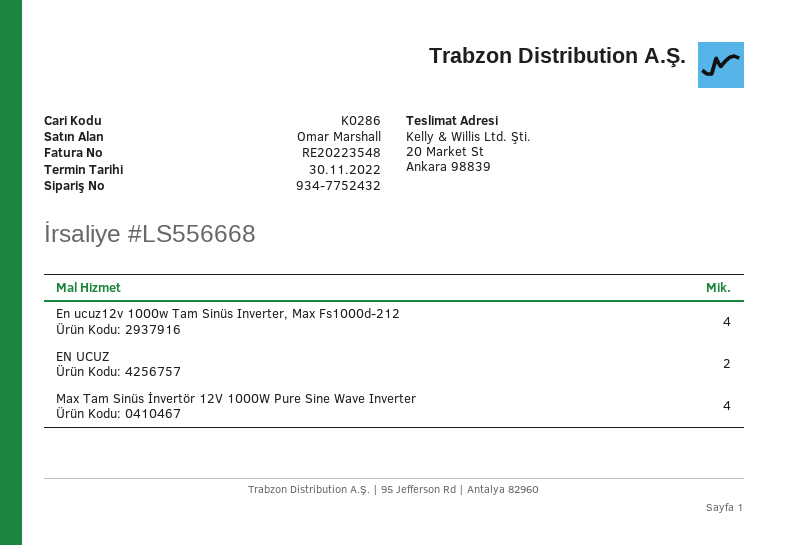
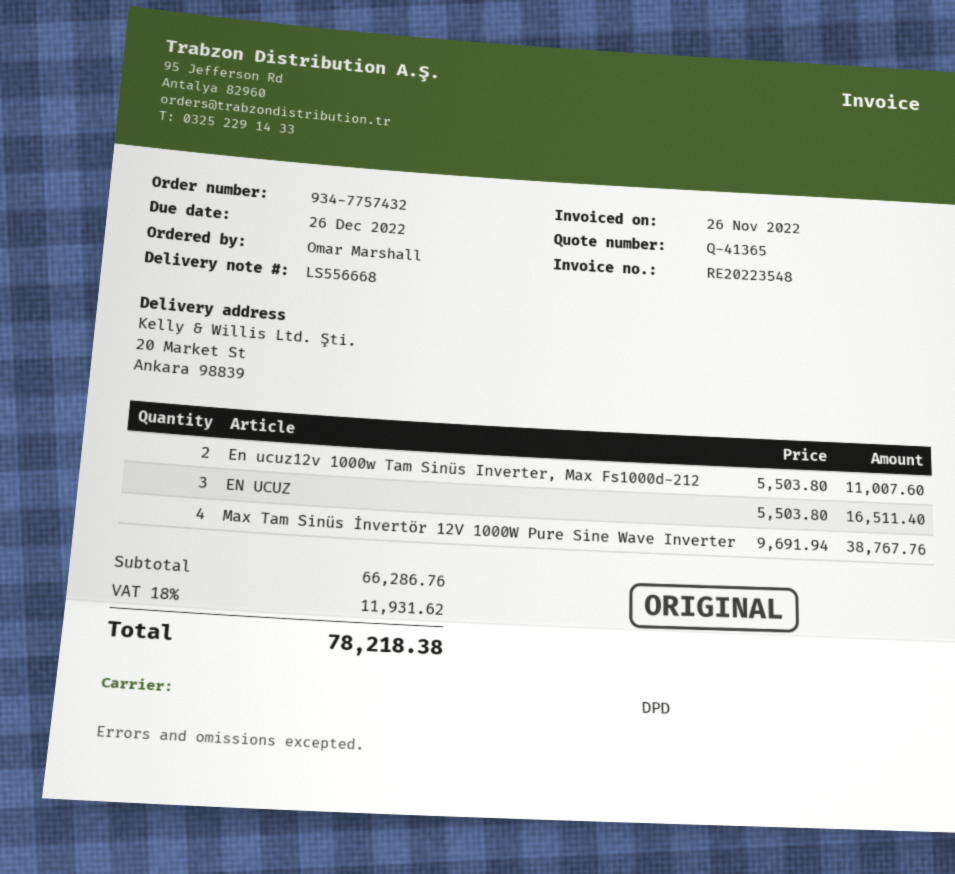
order number: 934-7752432 -> 934-7757432
En ucuz12v 1000w Tam Sinüs Inverter, Max Fs1000d-212: 4 -> 2
EN UCUZ: 2 -> 3

